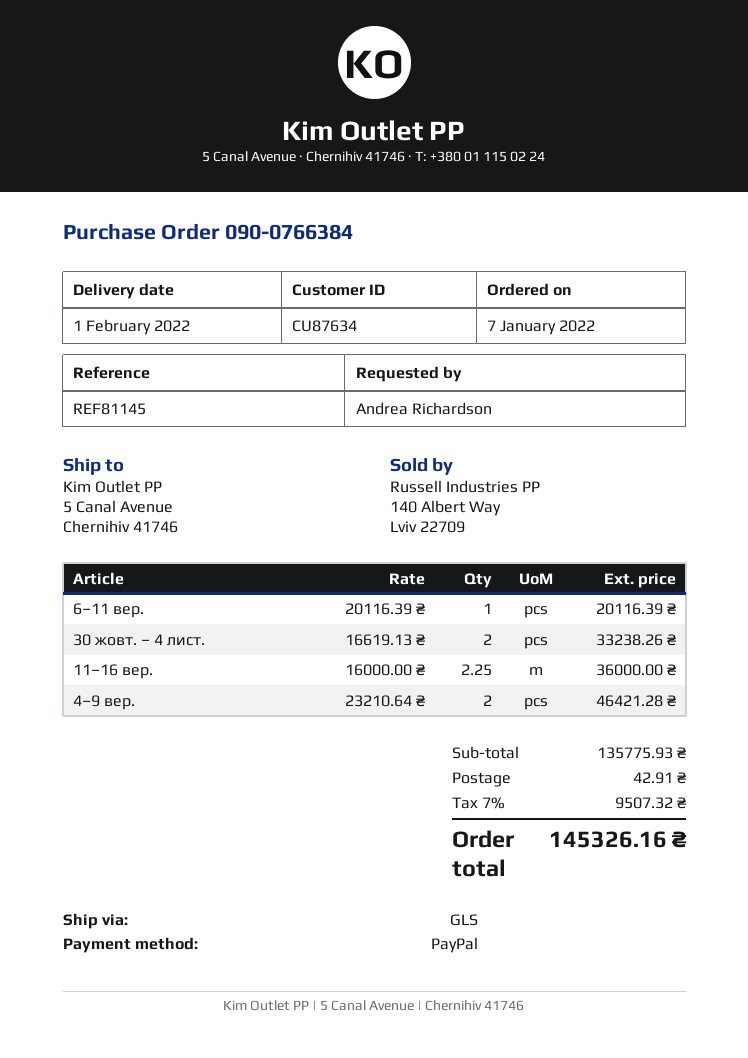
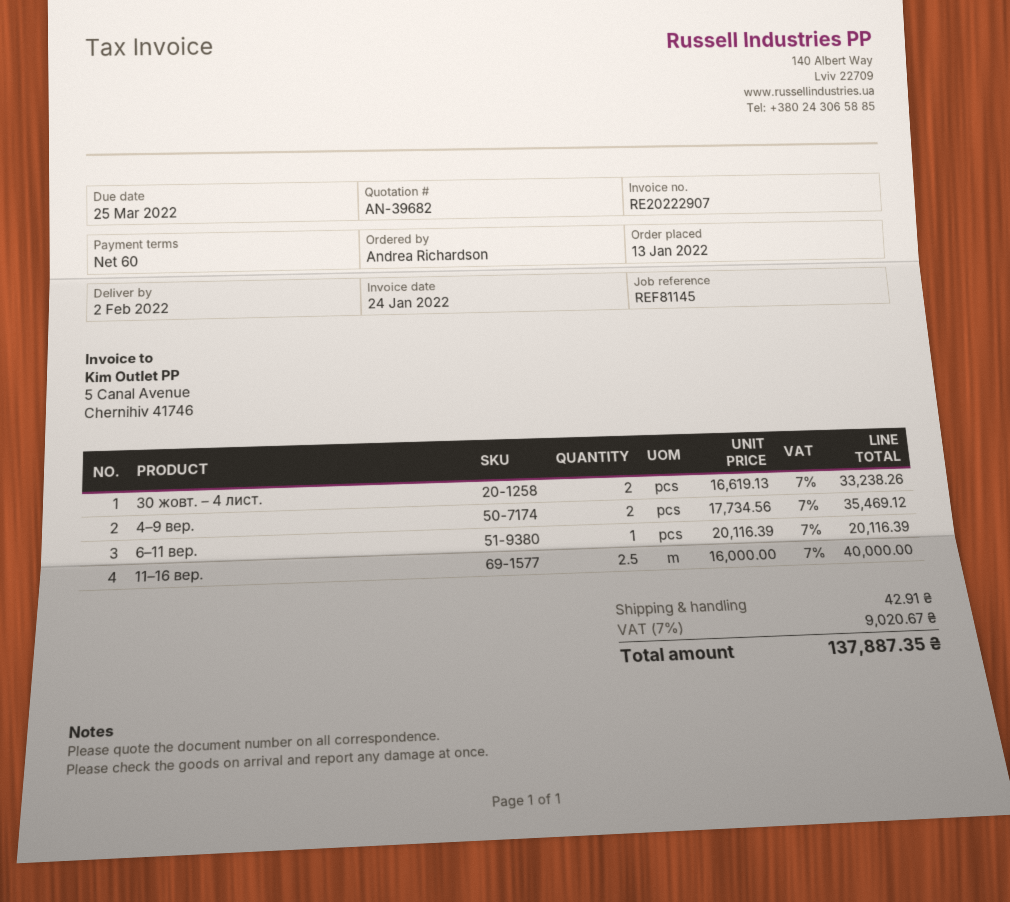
order date: 2022-01-07 -> 2022-01-13
delivery date: 2022-02-01 -> 2022-02-02
11–16 вер.: 2.25 x 16000.00 = 36000.00 -> 2.5 x 16000.00 = 40000.00
4–9 вер.: 2 x 23210.64 = 46421.28 -> 2 x 17734.56 = 35469.12
tax: 7% = 9507.32 -> 7% = 9020.67
total: 145326.16 -> 137887.35

